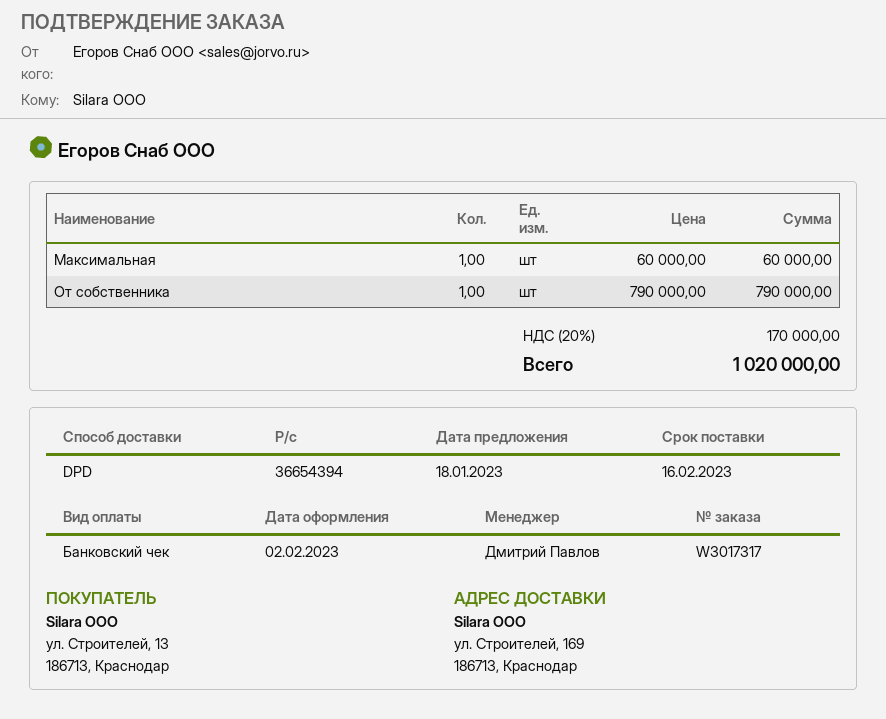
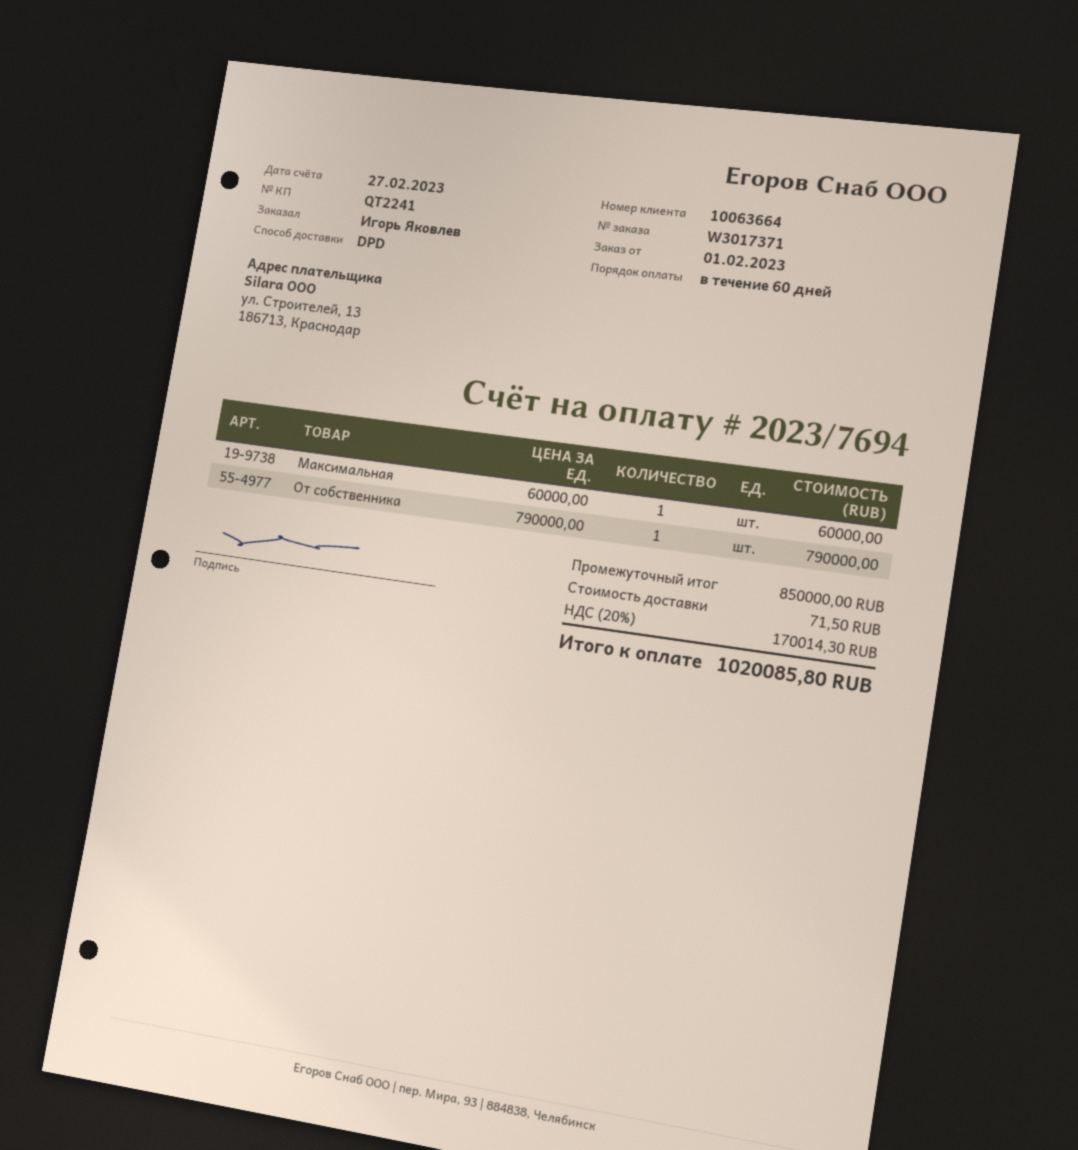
order number: W3017317 -> W3017371
order date: 2023-02-02 -> 2023-02-01
shipping: none -> 71.50
tax: 20% = 170000.00 -> 20% = 170014.30
total: 1020000.00 -> 1020085.80

